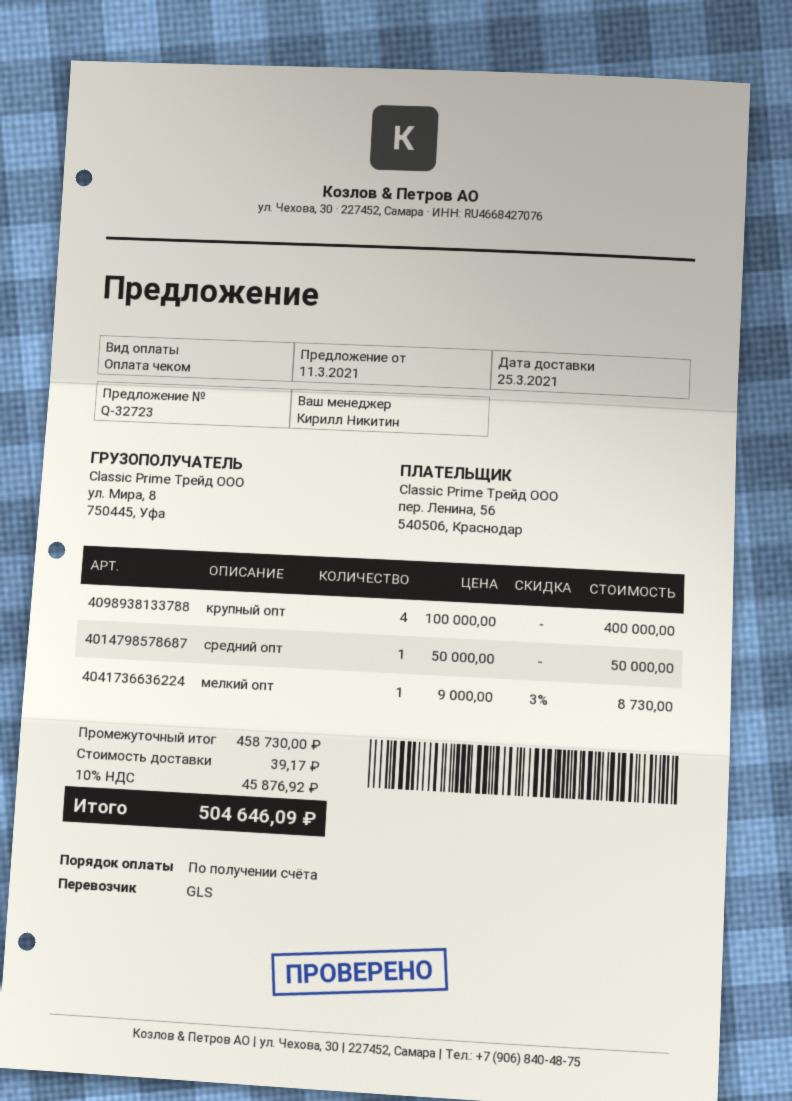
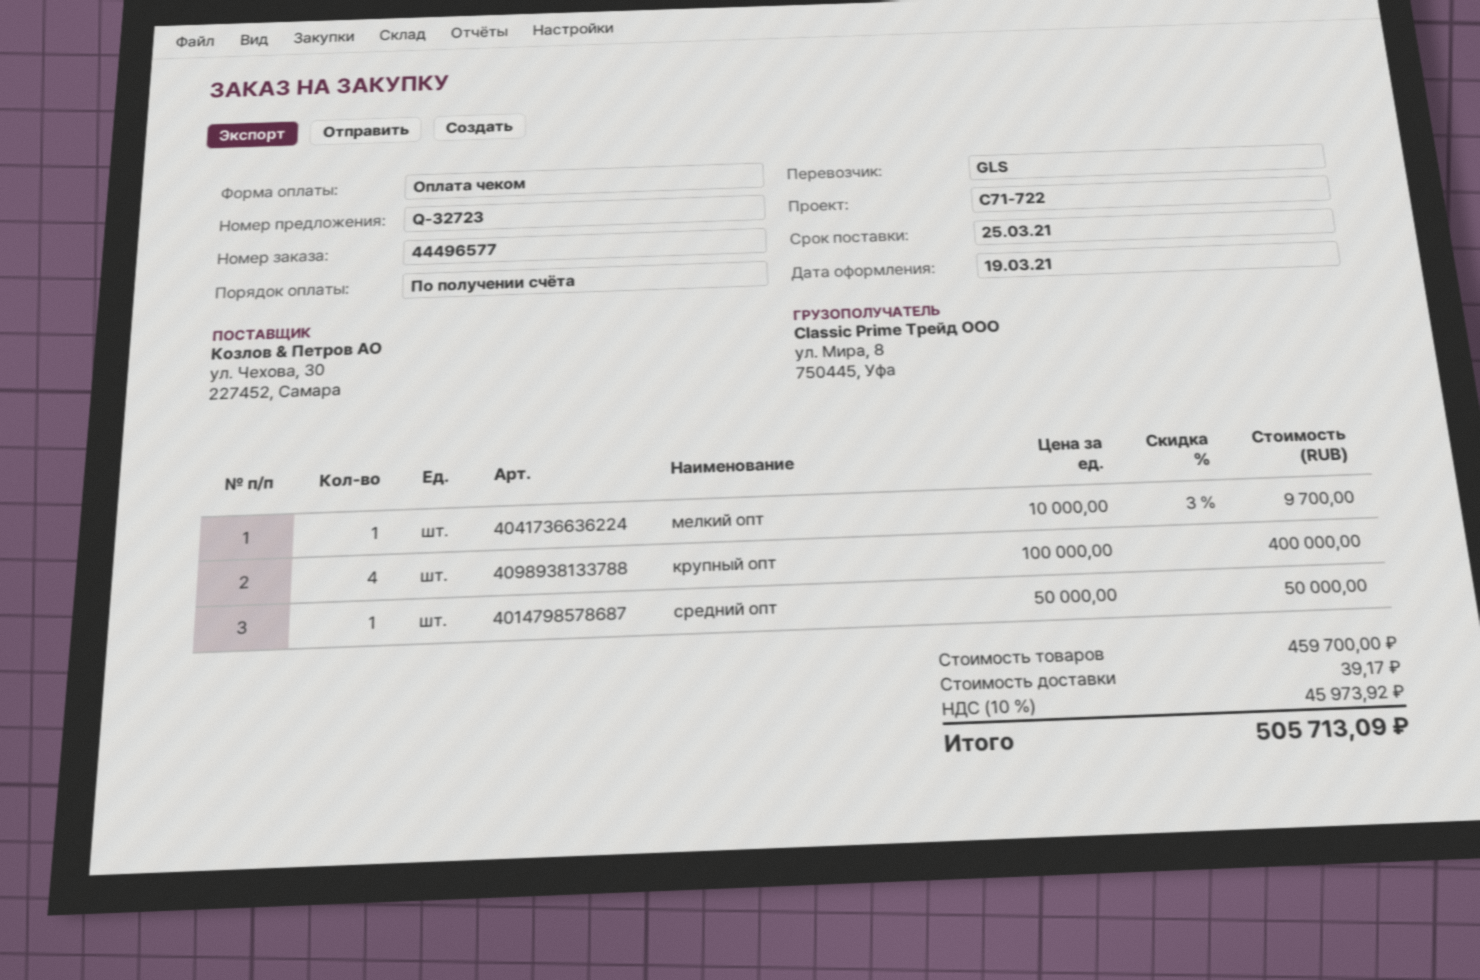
мелкий опт: 1 x 9000.00 - 3% = 8730.00 -> 1 x 10000.00 - 3% = 9700.00
subtotal: 458730.00 -> 459700.00
tax: 10% = 45876.92 -> 10% = 45973.92
total: 504646.09 -> 505713.09

